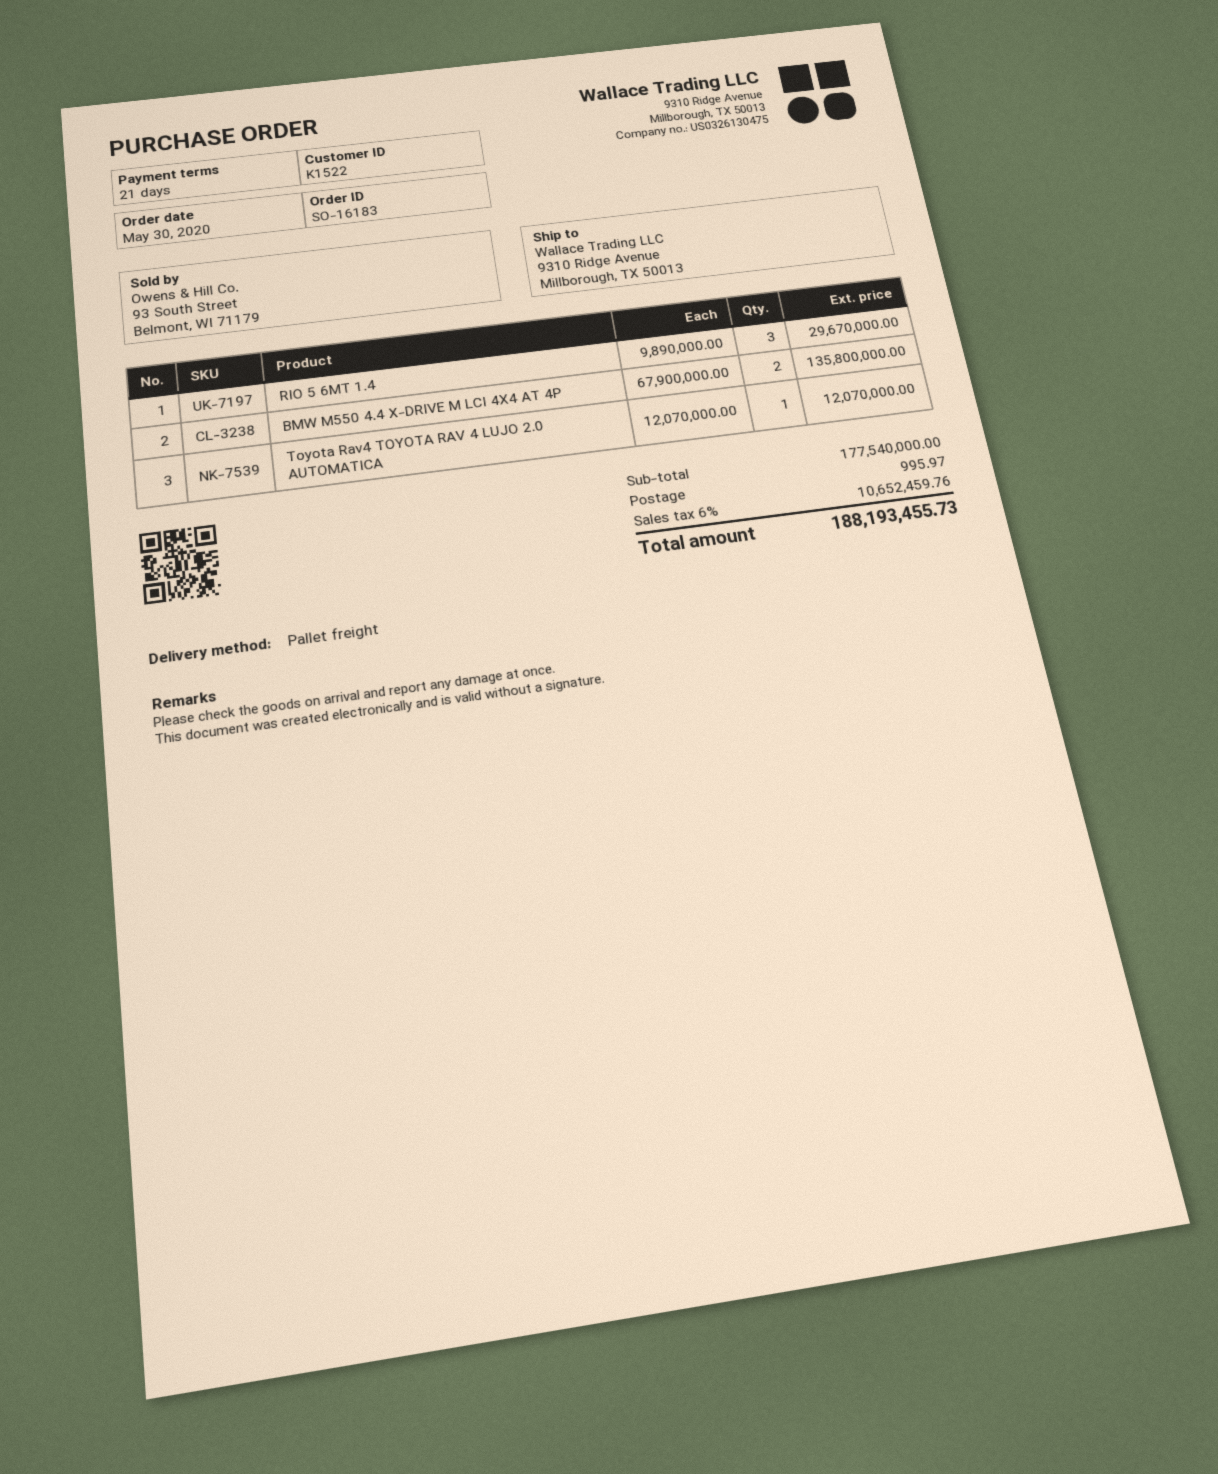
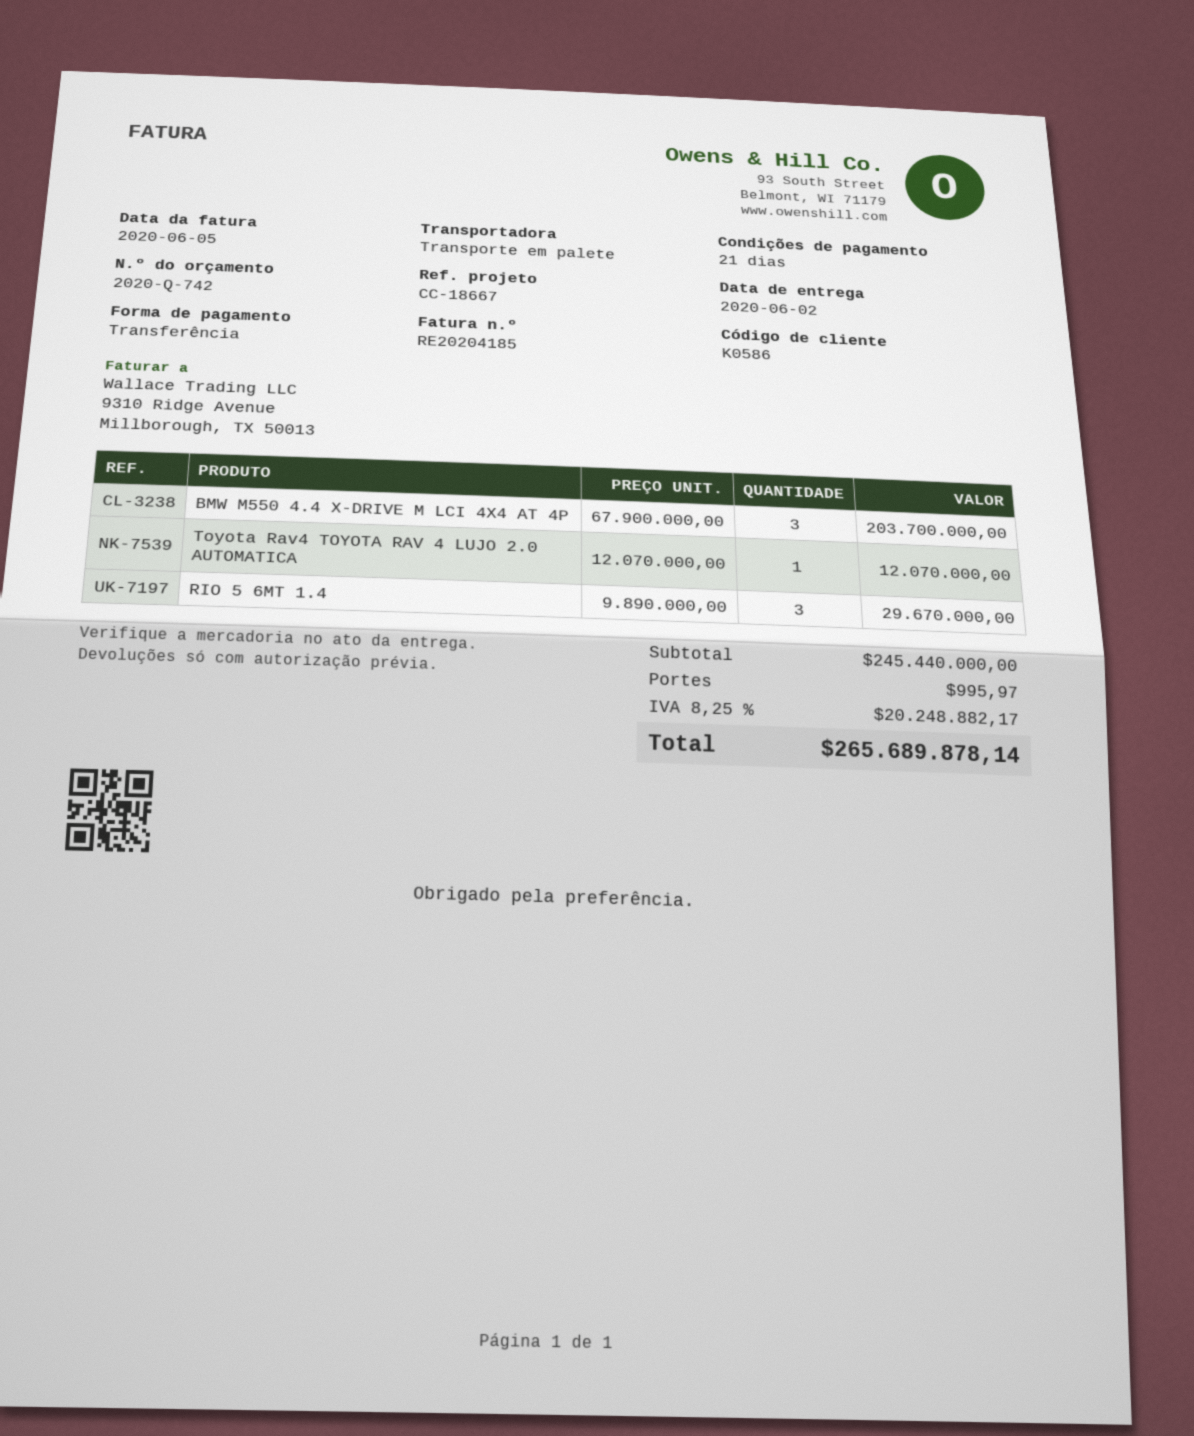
customer number: K1522 -> K0586
BMW M550 4.4 X-DRIVE M LCI 4X4 AT 4P: 2 x 67900000.00 = 135800000.00 -> 3 x 67900000.00 = 203700000.00
subtotal: 177540000.00 -> 245440000.00
tax: 6% = 10652459.76 -> 8.25% = 20248882.17
total: 188193455.73 -> 265689878.14

